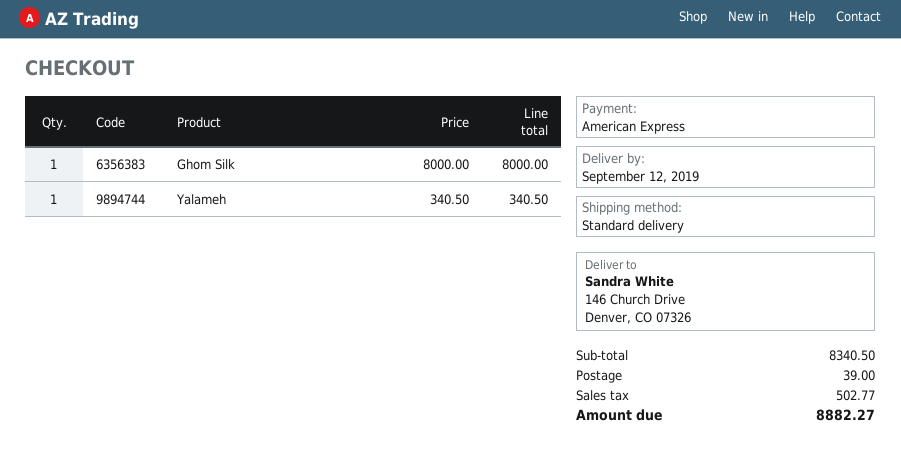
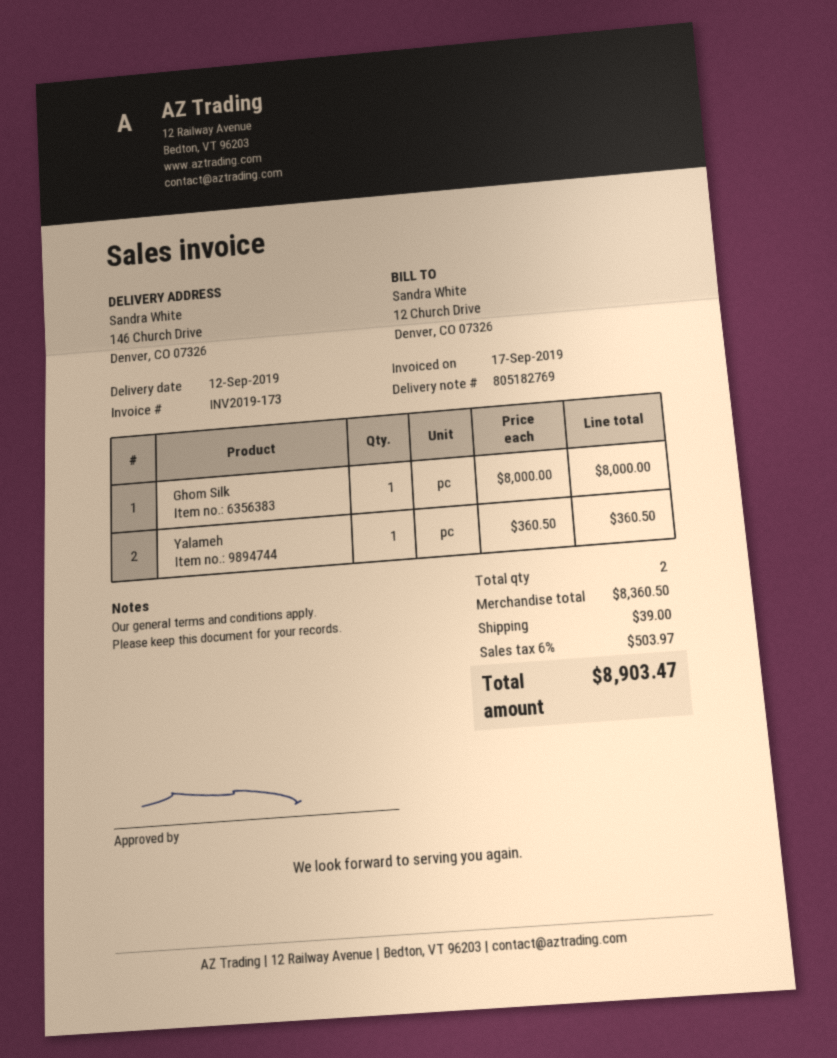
Yalameh: 1 x 340.50 = 340.50 -> 1 x 360.50 = 360.50
subtotal: 8340.50 -> 8360.50
tax: 502.77 -> 503.97
total: 8882.27 -> 8903.47

